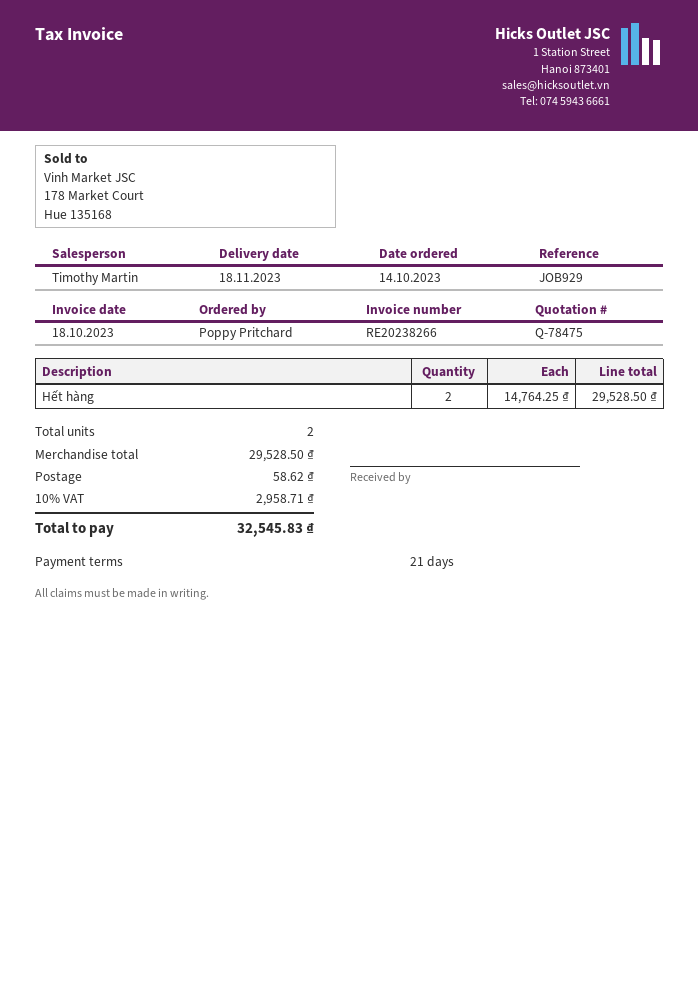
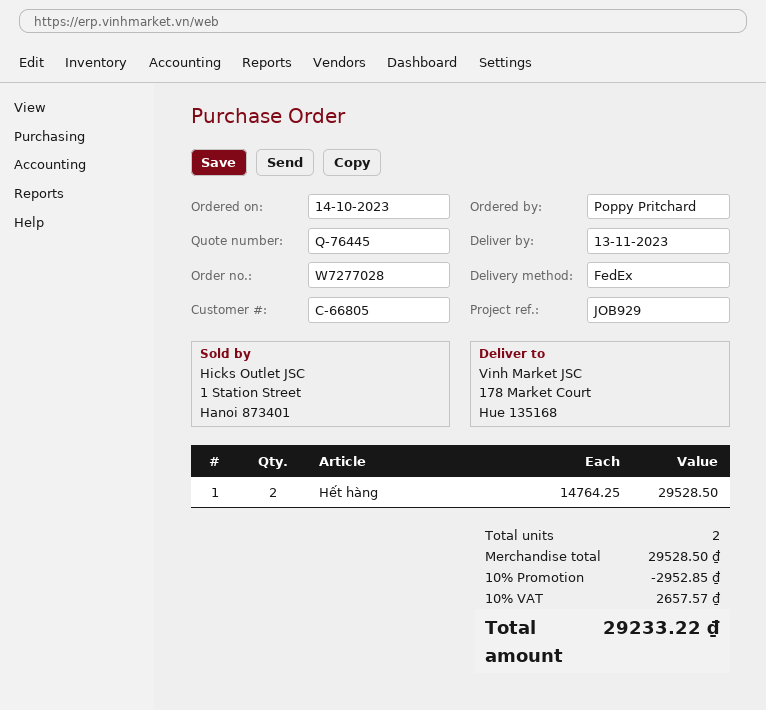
quote number: Q-78475 -> Q-76445
delivery date: 2023-11-18 -> 2023-11-13
discount: none -> 10% = 2952.85
shipping: 58.62 -> none
tax: 10% = 2958.71 -> 10% = 2657.57
total: 32545.83 -> 29233.22

